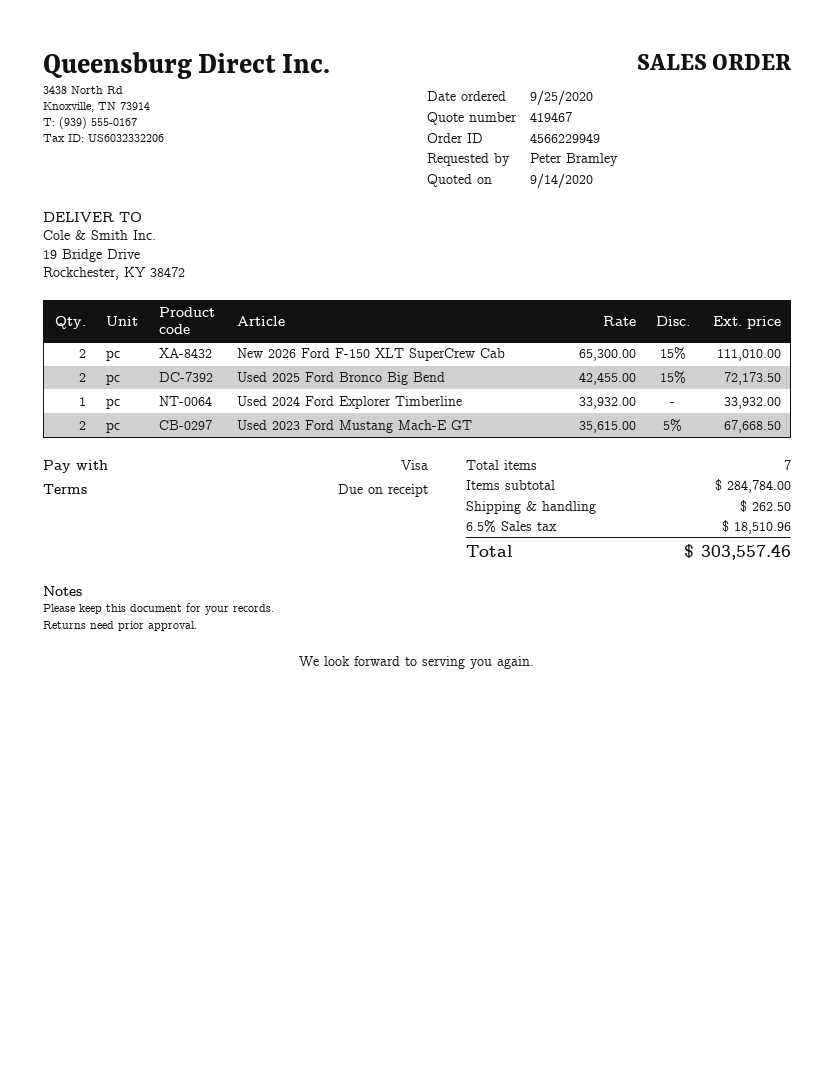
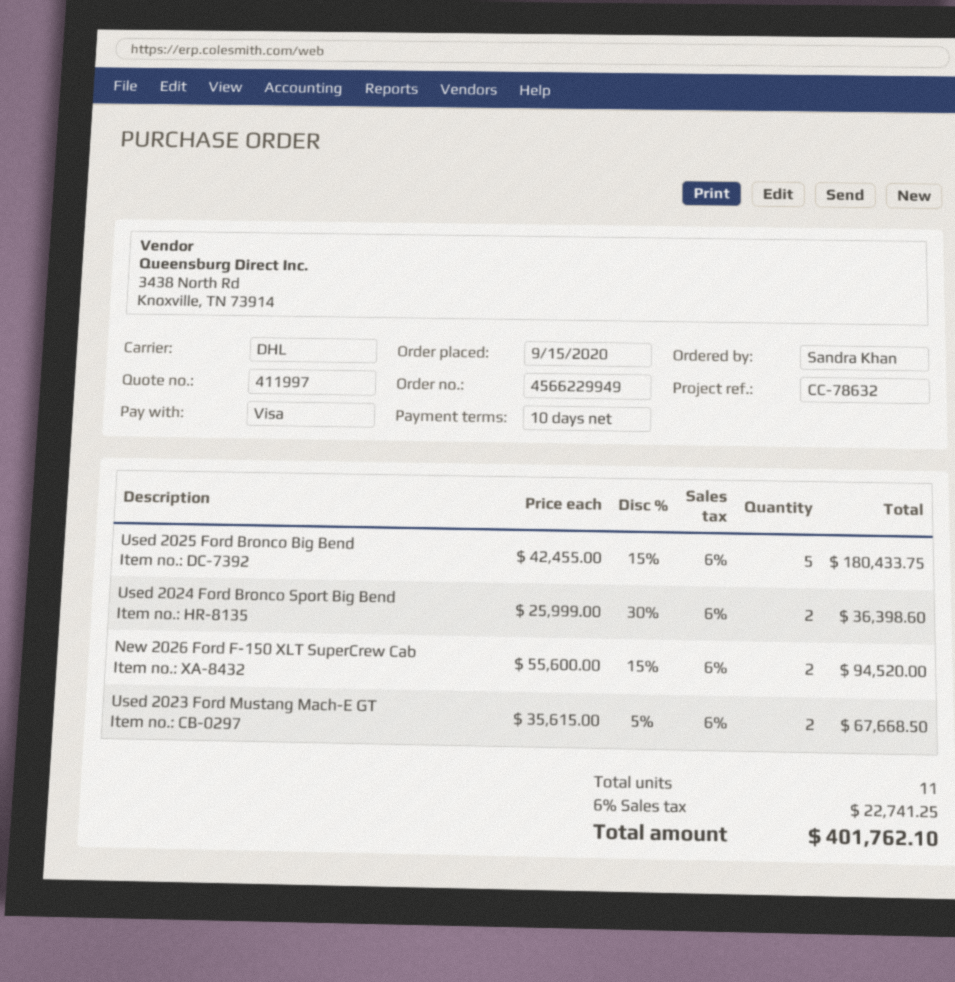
quote number: 419467 -> 411997
order date: 2020-09-25 -> 2020-09-15
payment terms: on receipt -> 10 days
ordered by: Peter Bramley -> Sandra Khan
New 2026 Ford F-150 XLT SuperCrew Cab: 2 x 65300.00 - 15% = 111010.00 -> 2 x 55600.00 - 15% = 94520.00
Used 2025 Ford Bronco Big Bend: 2 x 42455.00 - 15% = 72173.50 -> 5 x 42455.00 - 15% = 180433.75
Used 2024 Ford Explorer Timberline: 1 x 33932.00 = 33932.00 -> none
Used 2024 Ford Bronco Sport Big Bend: none -> 2 x 25999.00 - 30% = 36398.60
total quantity: 7 -> 11
shipping: 262.50 -> none
tax: 6.5% = 18510.96 -> 6% = 22741.25
total: 303557.46 -> 401762.10

